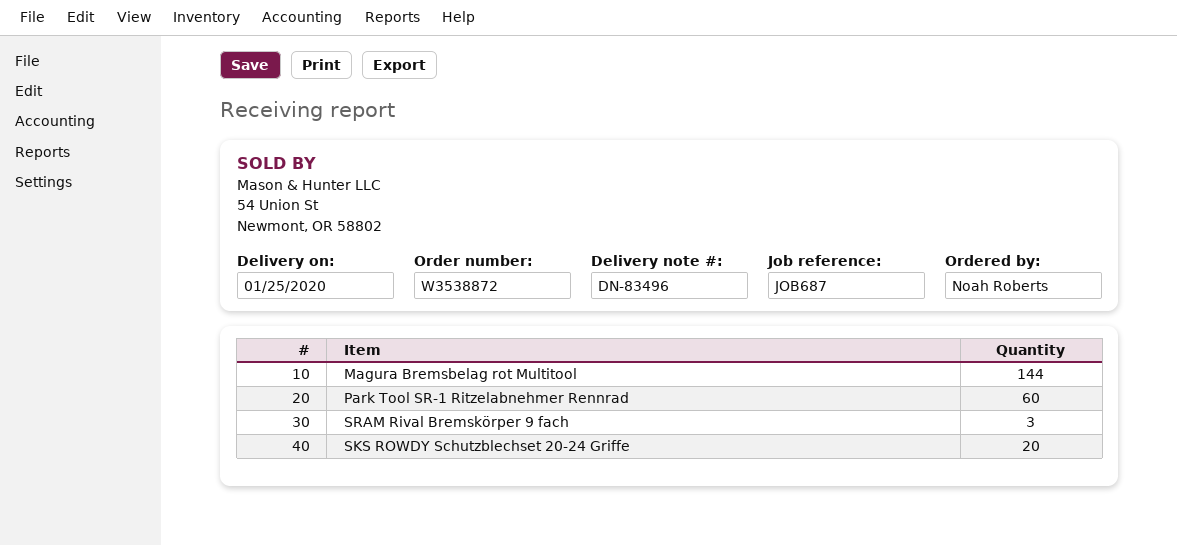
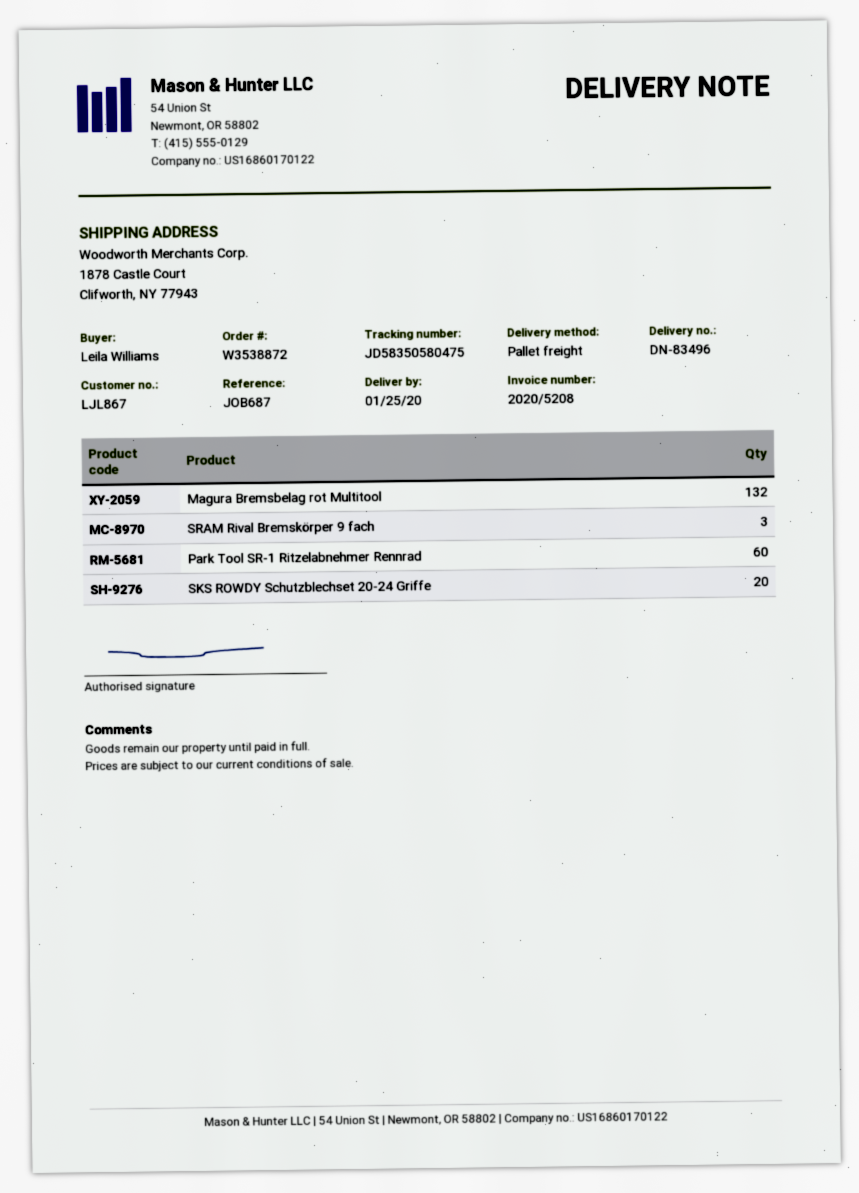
ordered by: Noah Roberts -> Leila Williams
Magura Bremsbelag rot Multitool: 144 -> 132

